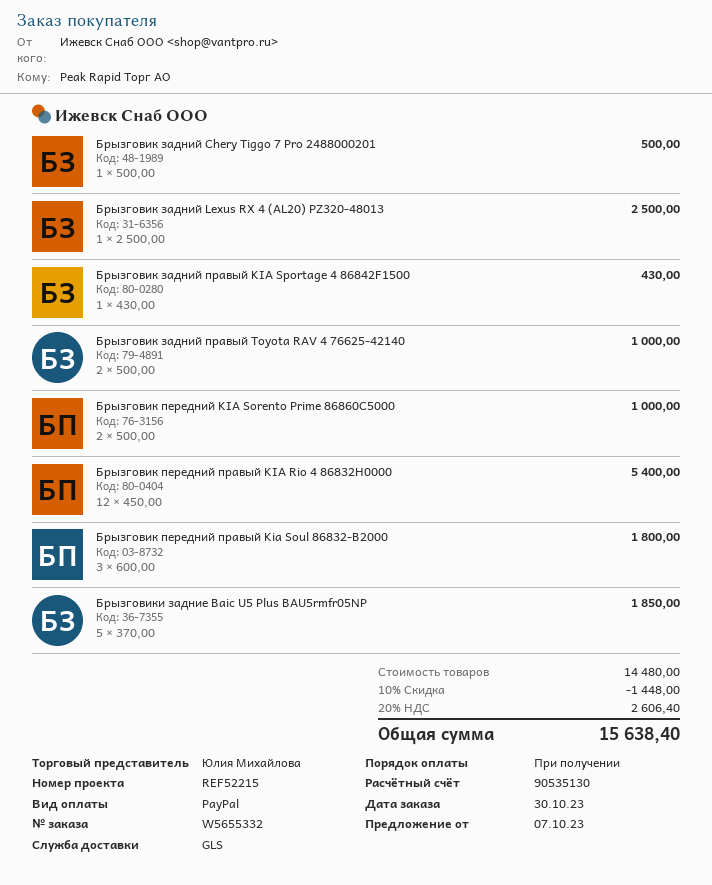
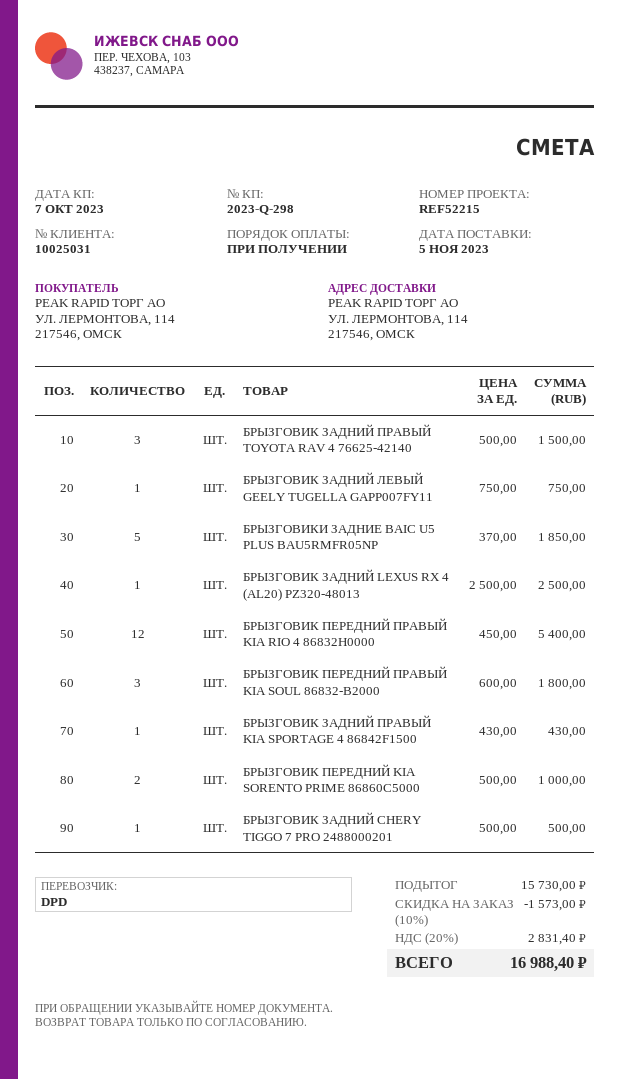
shipping method: GLS -> DPD
Брызговик задний правый Toyota RAV 4 76625-42140: 2 x 500.00 = 1000.00 -> 3 x 500.00 = 1500.00
БРЫЗГОВИК ЗАДНИЙ ЛЕВЫЙ GEELY TUGELLA GAPP007FY11: none -> 1 x 750.00 = 750.00
subtotal: 14480.00 -> 15730.00
discount: 10% = 1448.00 -> 10% = 1573.00
tax: 20% = 2606.40 -> 20% = 2831.40
total: 15638.40 -> 16988.40

